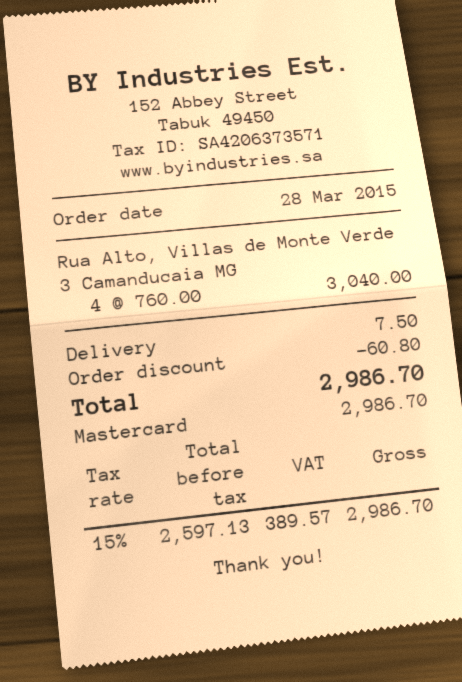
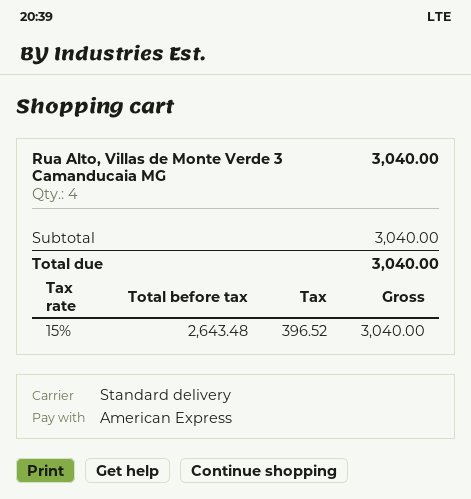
payment method: Mastercard -> American Express
discount: 60.80 -> none
shipping: 7.50 -> none
net: 2597.13 -> 2643.48
tax: 15% = 389.57 -> 15% = 396.52
total: 2986.70 -> 3040.00

